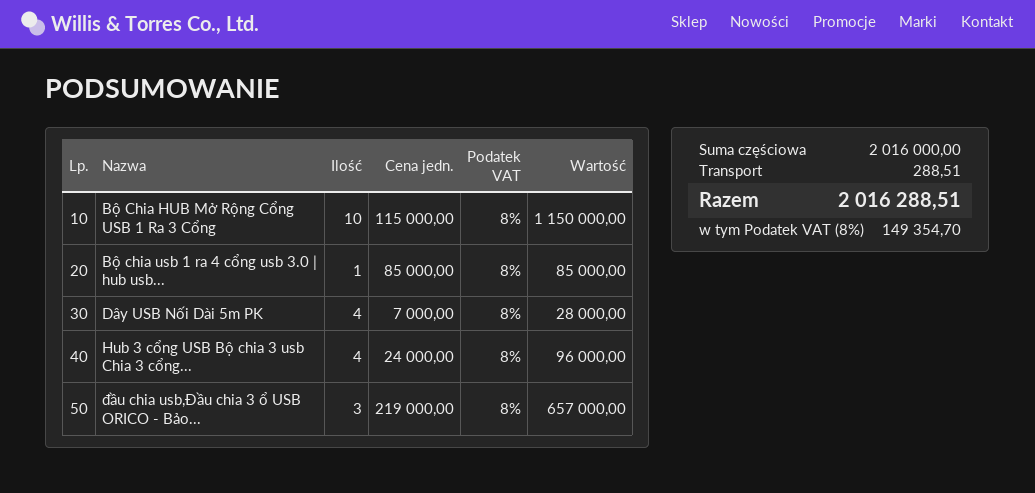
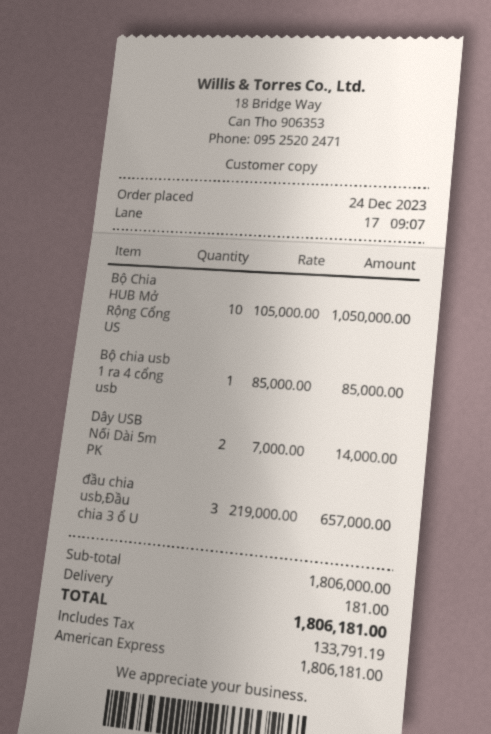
Bộ Chia HUB Mở Rộng Cổng USB 1 Ra 3 Cổng: 10 x 115000.00 = 1150000.00 -> 10 x 105000.00 = 1050000.00
Dây USB Nối Dài 5m PK: 4 x 7000.00 = 28000.00 -> 2 x 7000.00 = 14000.00
Hub 3 cổng USB Bộ chia 3 usb Chia 3 cổng...: 4 x 24000.00 = 96000.00 -> none
subtotal: 2016000.00 -> 1806000.00
shipping: 288.51 -> 181.00
tax: 149354.70 -> 133791.19
total: 2016288.51 -> 1806181.00

